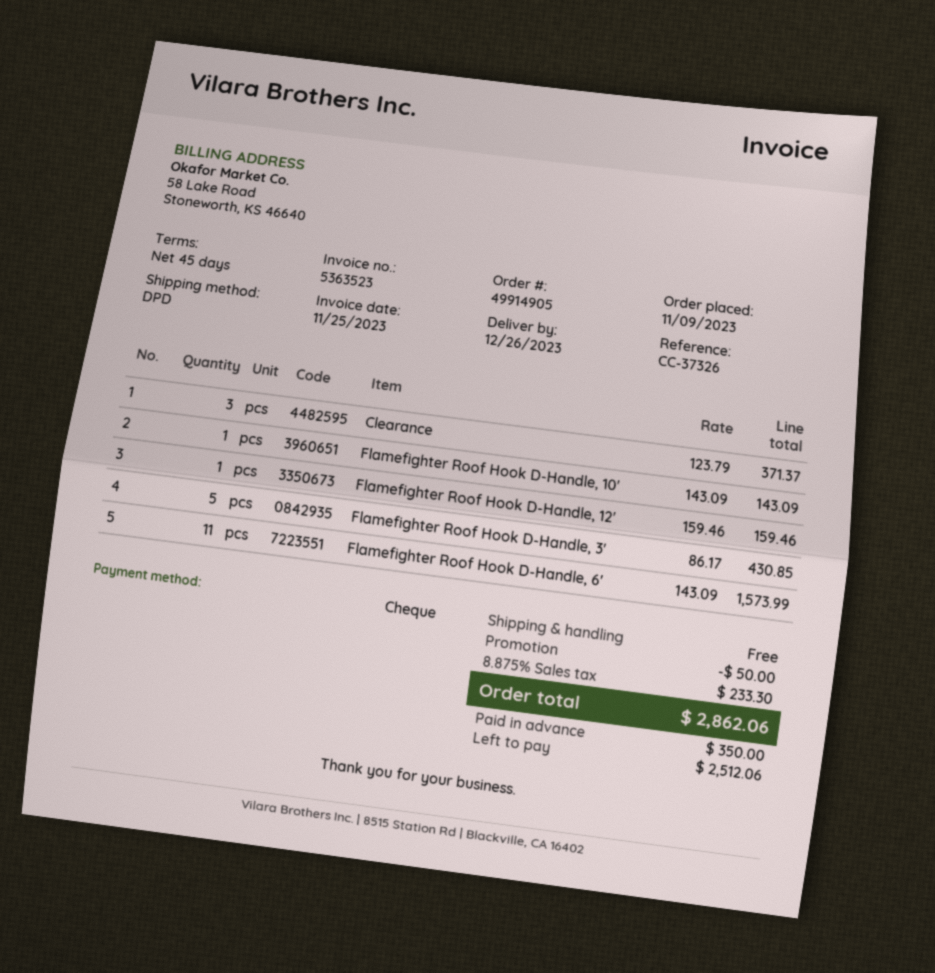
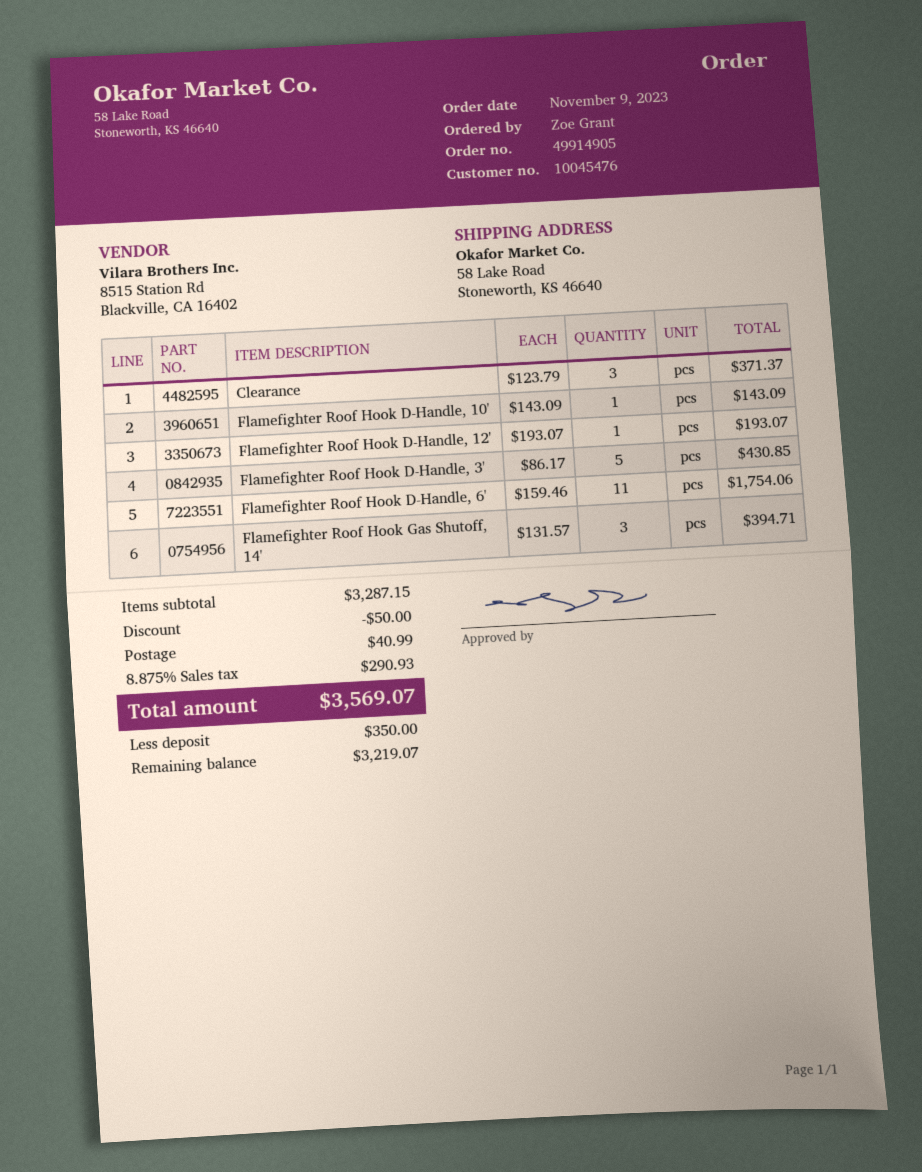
Flamefighter Roof Hook D-Handle, 12': 1 x 159.46 = 159.46 -> 1 x 193.07 = 193.07
Flamefighter Roof Hook D-Handle, 6': 11 x 143.09 = 1573.99 -> 11 x 159.46 = 1754.06
Flamefighter Roof Hook Gas Shutoff, 14': none -> 3 x 131.57 = 394.71
shipping: 0.00 -> 40.99
tax: 8.875% = 233.30 -> 8.875% = 290.93
total: 2862.06 -> 3569.07
balance: 2512.06 -> 3219.07

